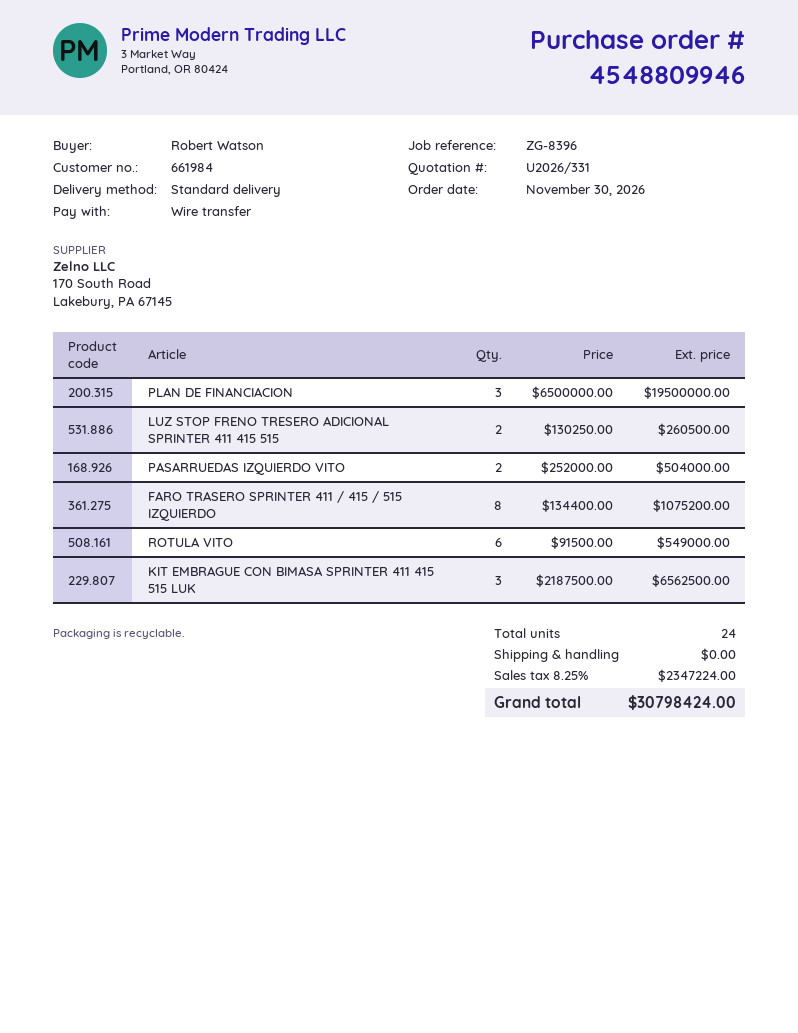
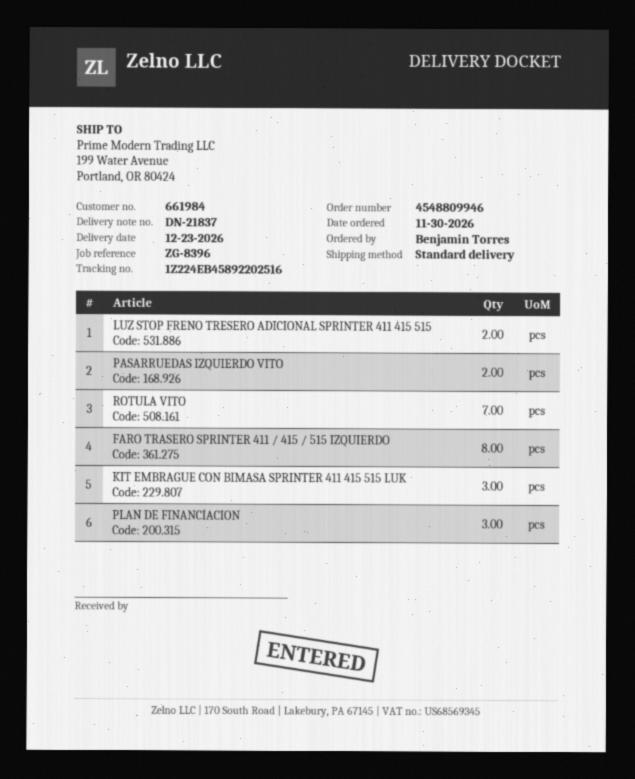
ordered by: Robert Watson -> Benjamin Torres
ROTULA VITO: 6 -> 7

